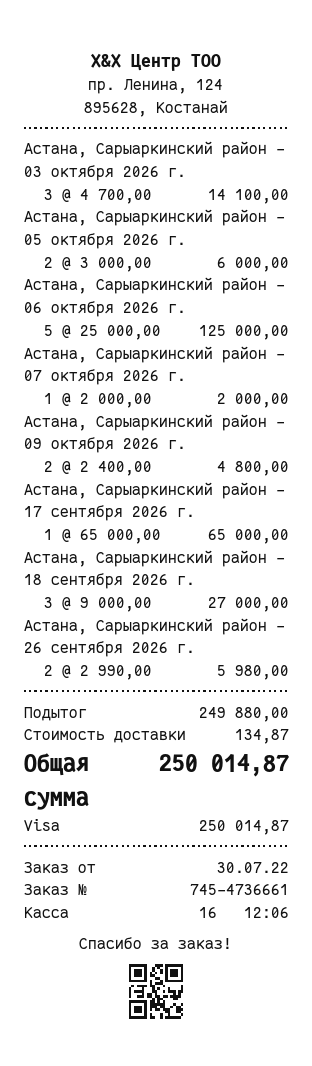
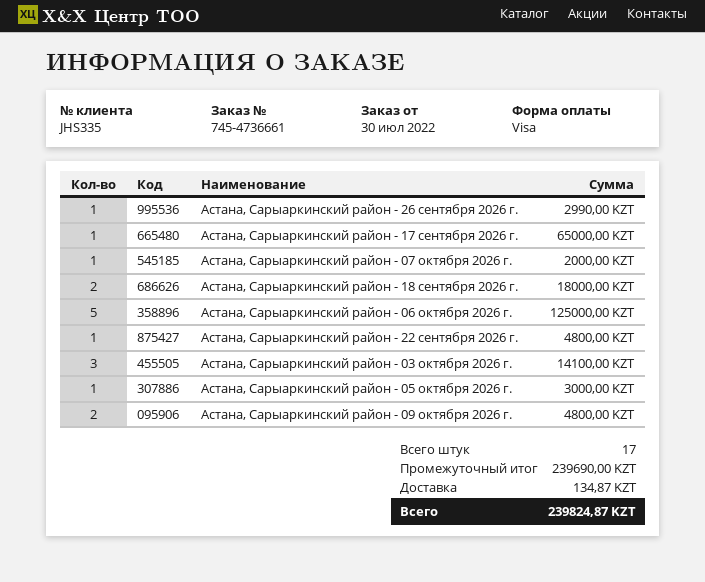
Астана, Сарыаркинский район - 05 октября 2026 г.: 2 for 6000.00 -> 1 for 3000.00
Астана, Сарыаркинский район - 18 сентября 2026 г.: 3 for 27000.00 -> 2 for 18000.00
Астана, Сарыаркинский район - 26 сентября 2026 г.: 2 for 5980.00 -> 1 for 2990.00
Астана, Сарыаркинский район - 22 сентября 2026 г.: none -> 1 for 4800.00
subtotal: 249880.00 -> 239690.00
total: 250014.87 -> 239824.87

